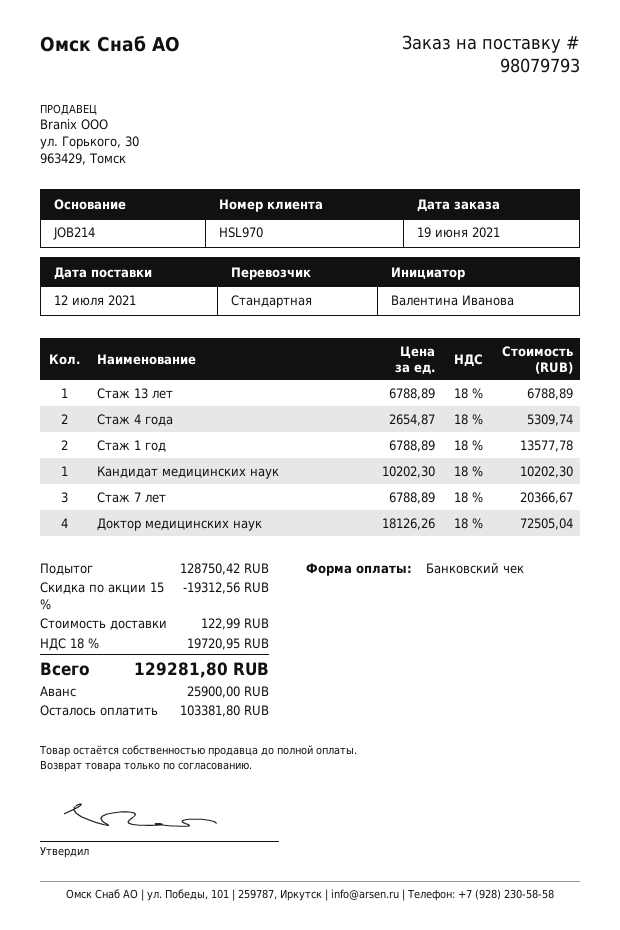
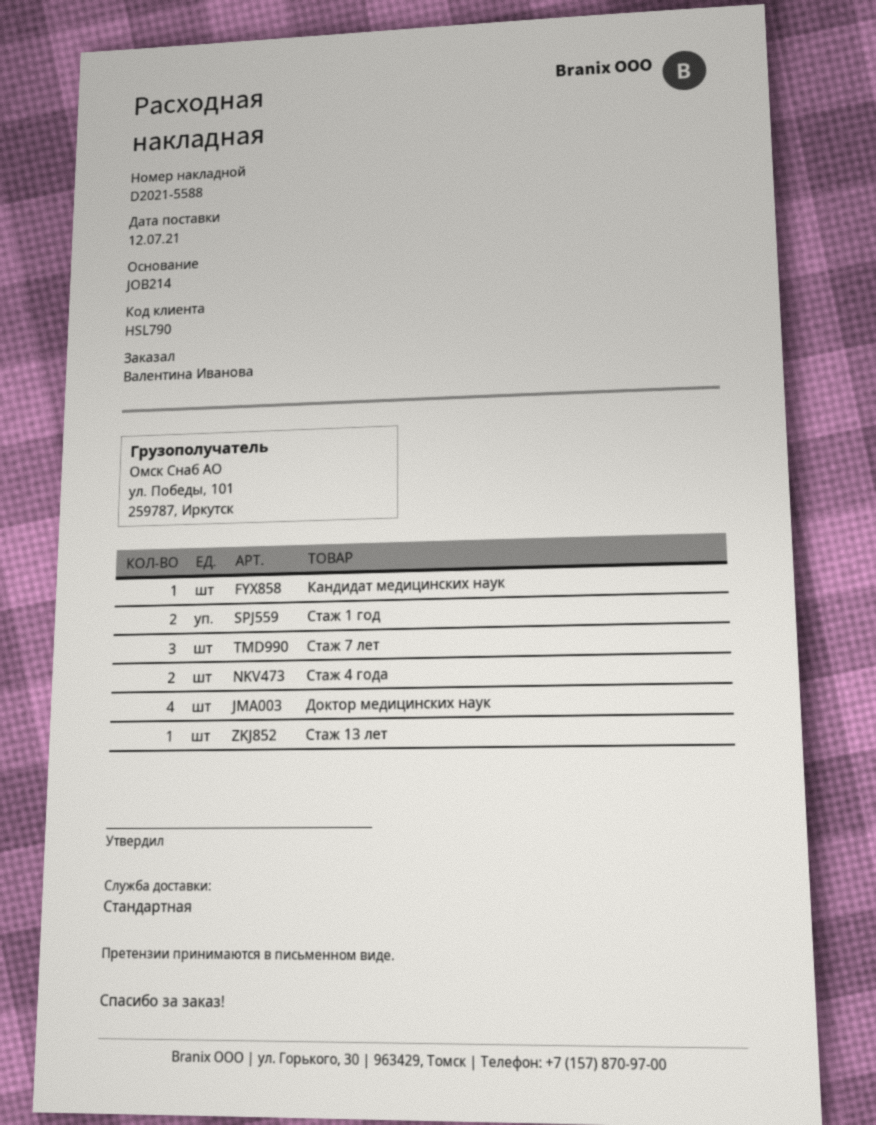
customer number: HSL970 -> HSL790

